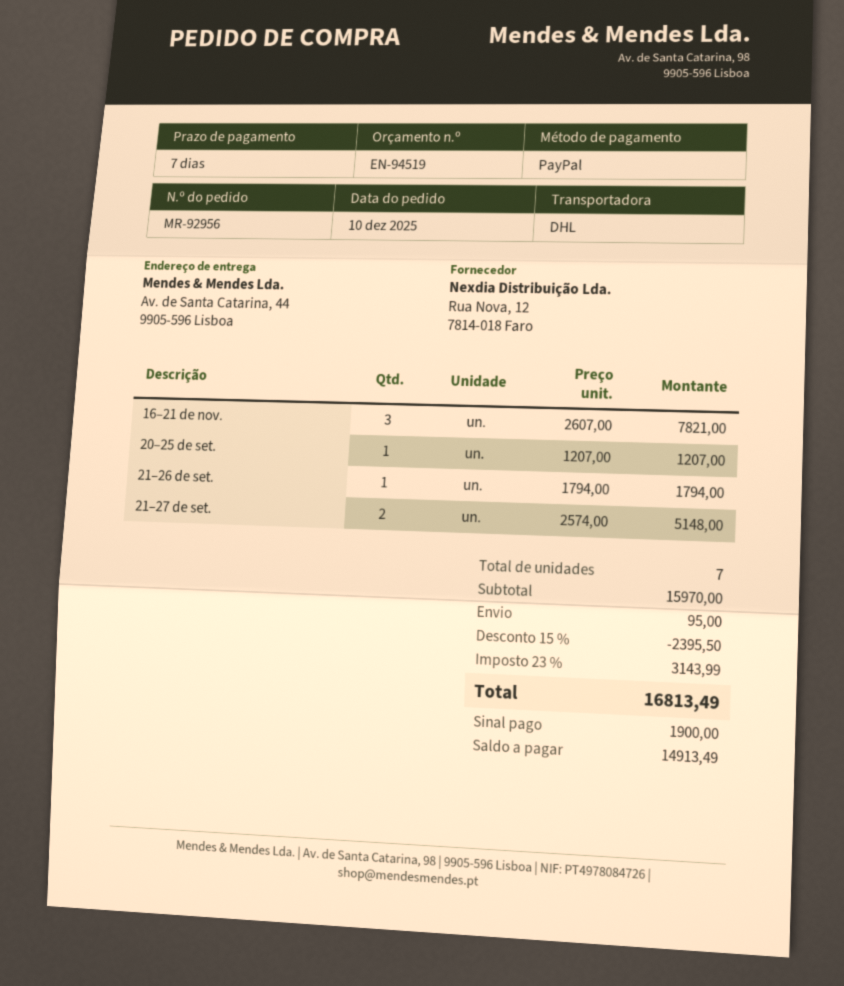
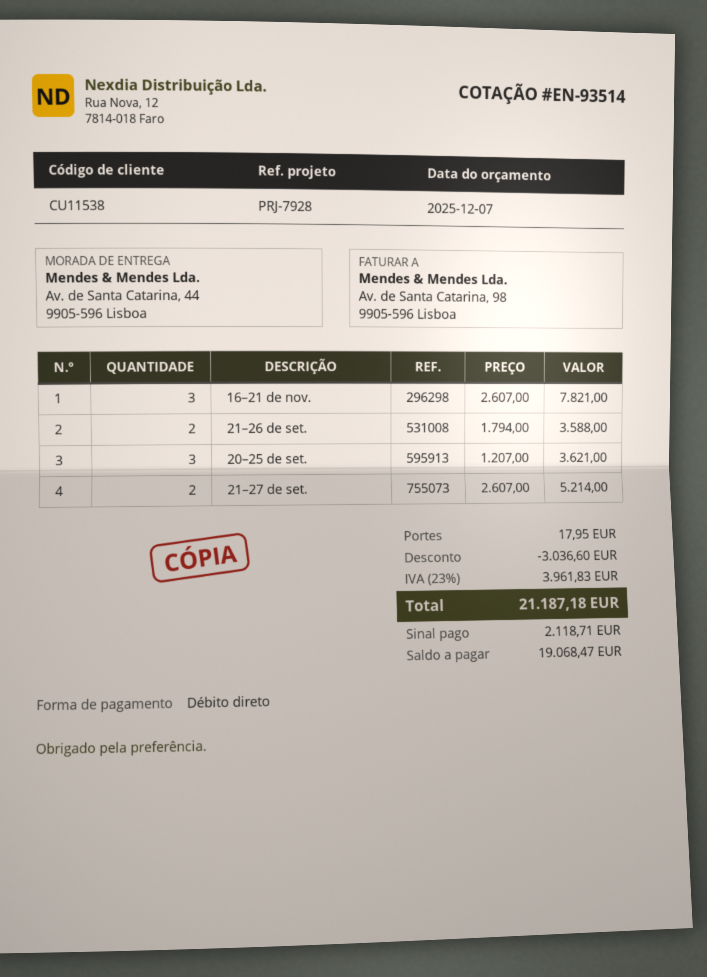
quote number: EN-94519 -> EN-93514
payment method: PayPal -> direct debit
20–25 de set.: 1 x 1207.00 = 1207.00 -> 3 x 1207.00 = 3621.00
21–26 de set.: 1 x 1794.00 = 1794.00 -> 2 x 1794.00 = 3588.00
21–27 de set.: 2 x 2574.00 = 5148.00 -> 2 x 2607.00 = 5214.00
discount: 2395.50 -> 3036.60
shipping: 95.00 -> 17.95
tax: 23% = 3143.99 -> 23% = 3961.83
total: 16813.49 -> 21187.18
deposit: 1900.00 -> 2118.71
balance: 14913.49 -> 19068.47

